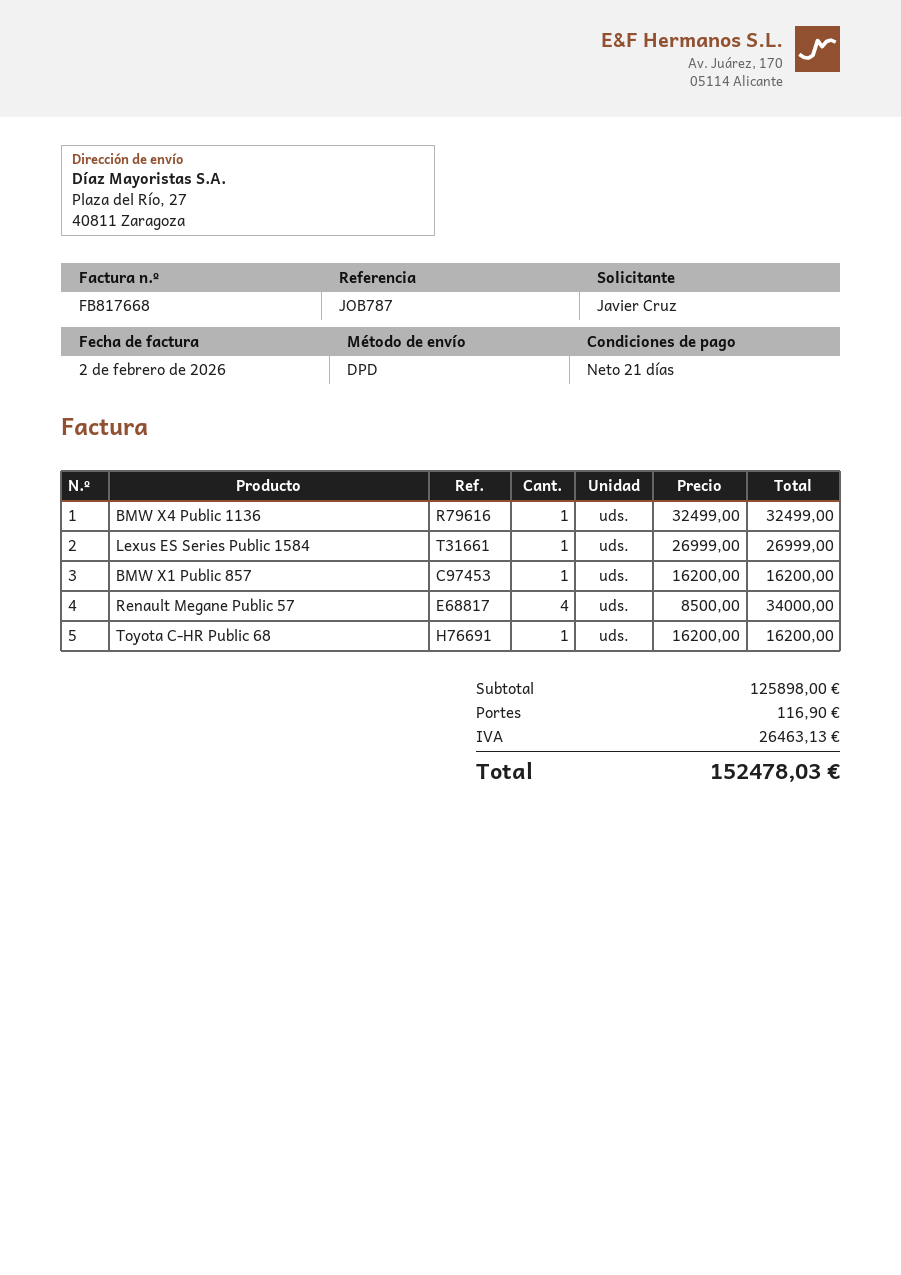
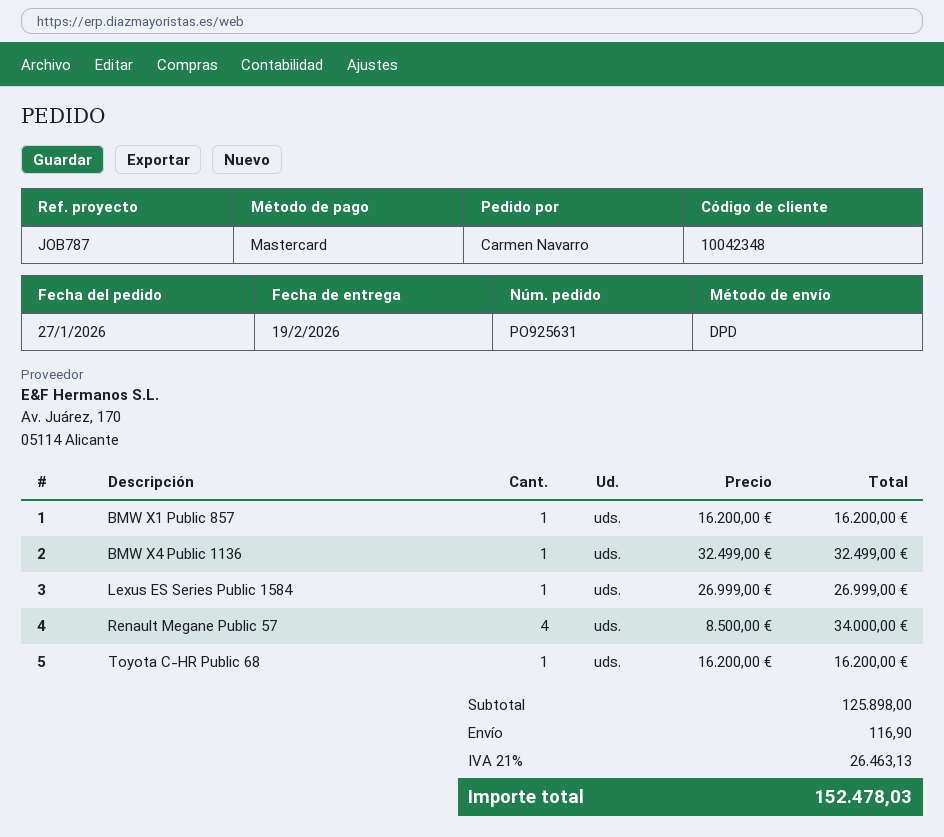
ordered by: Javier Cruz -> Carmen Navarro

